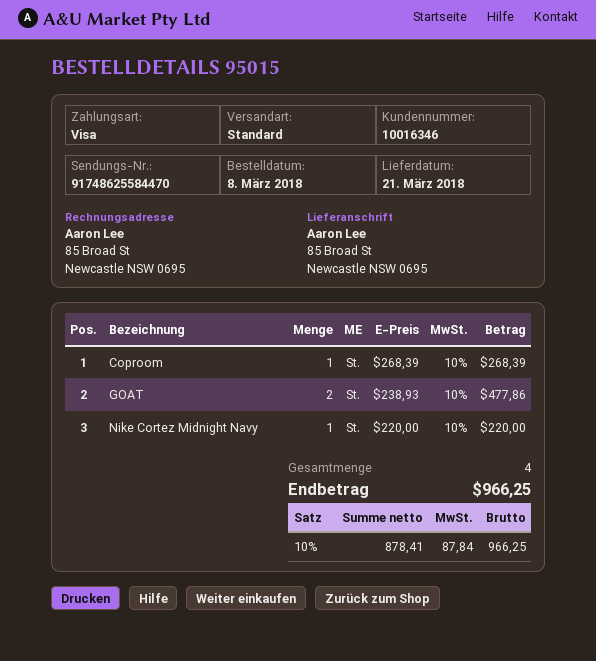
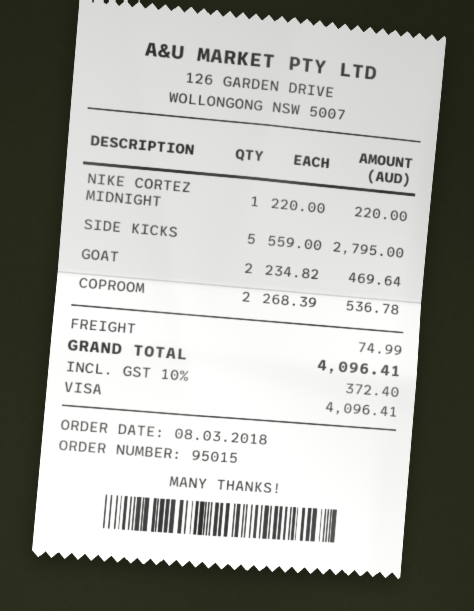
Coproom: 1 x 268.39 = 268.39 -> 2 x 268.39 = 536.78
GOAT: 2 x 238.93 = 477.86 -> 2 x 234.82 = 469.64
SIDE KICKS: none -> 5 x 559.00 = 2795.00
shipping: none -> 74.99
tax: 10% = 87.84 -> 10% = 372.40
total: 966.25 -> 4096.41

